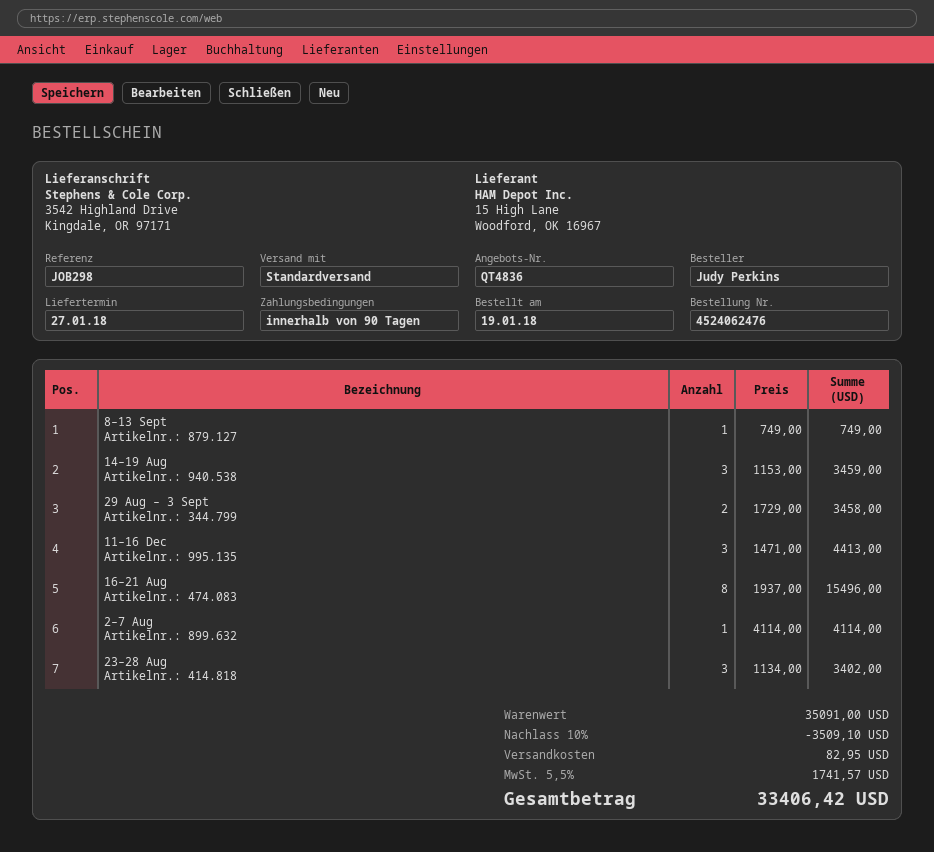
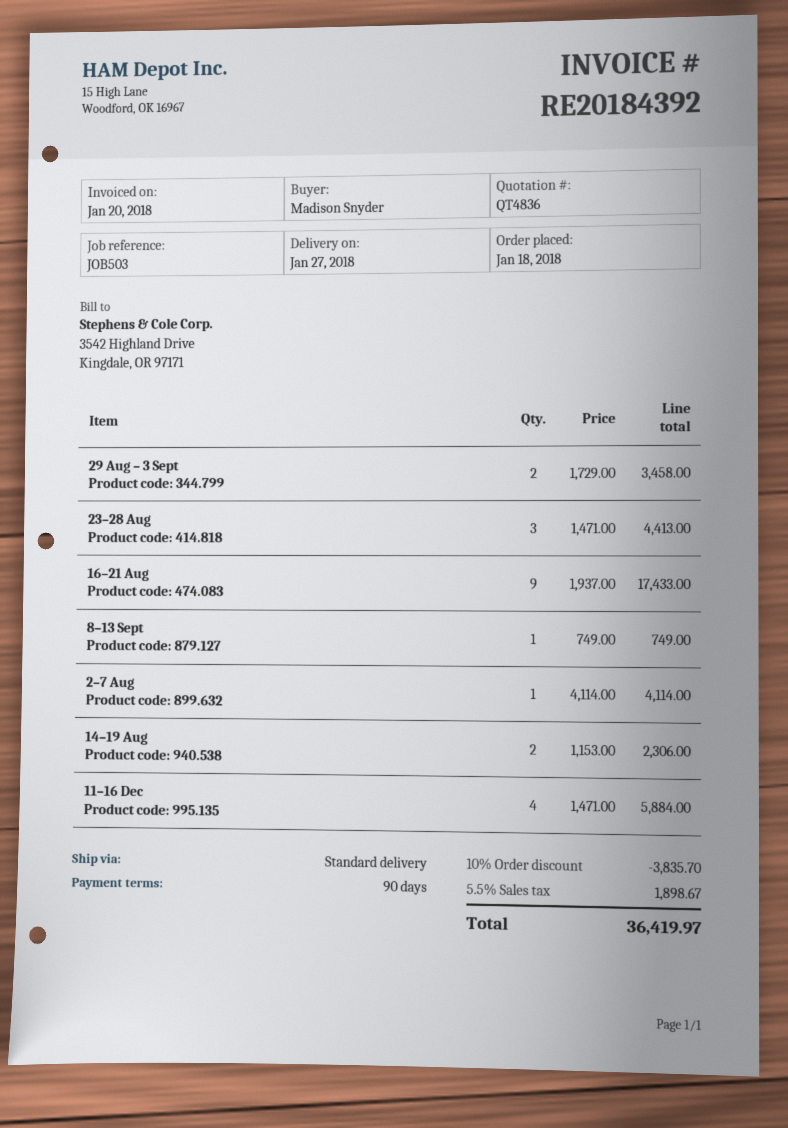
order date: 2018-01-19 -> 2018-01-18
reference: JOB298 -> JOB503
ordered by: Judy Perkins -> Madison Snyder
14–19 Aug: 3 x 1153.00 = 3459.00 -> 2 x 1153.00 = 2306.00
11–16 Dec: 3 x 1471.00 = 4413.00 -> 4 x 1471.00 = 5884.00
16–21 Aug: 8 x 1937.00 = 15496.00 -> 9 x 1937.00 = 17433.00
23–28 Aug: 3 x 1134.00 = 3402.00 -> 3 x 1471.00 = 4413.00
discount: 10% = 3509.10 -> 10% = 3835.70
shipping: 82.95 -> none
tax: 5.5% = 1741.57 -> 5.5% = 1898.67
total: 33406.42 -> 36419.97

